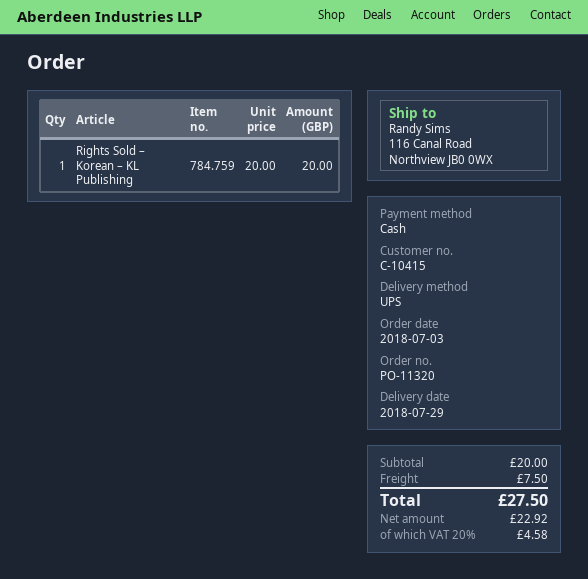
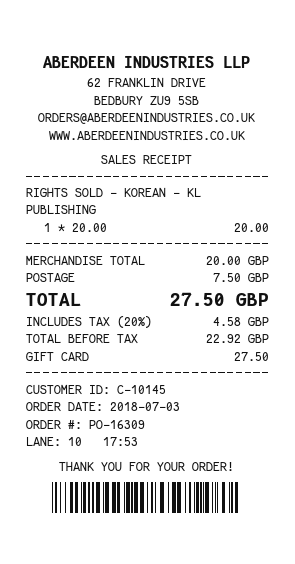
order number: PO-11320 -> PO-16309
customer number: C-10415 -> C-10145
payment method: cash -> gift card

